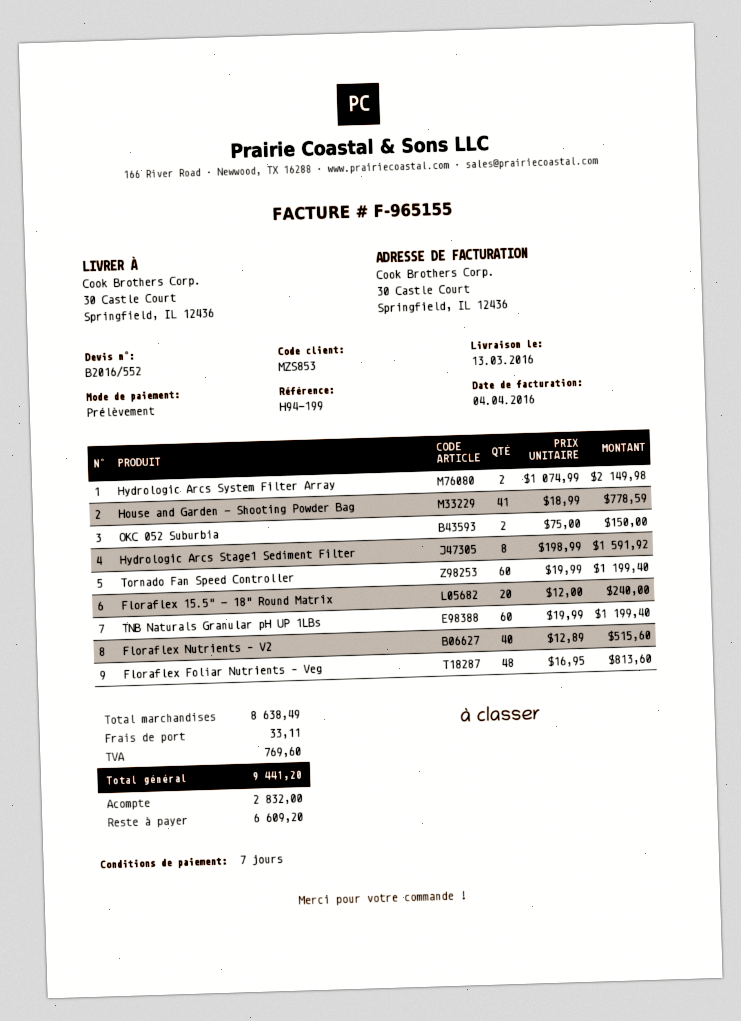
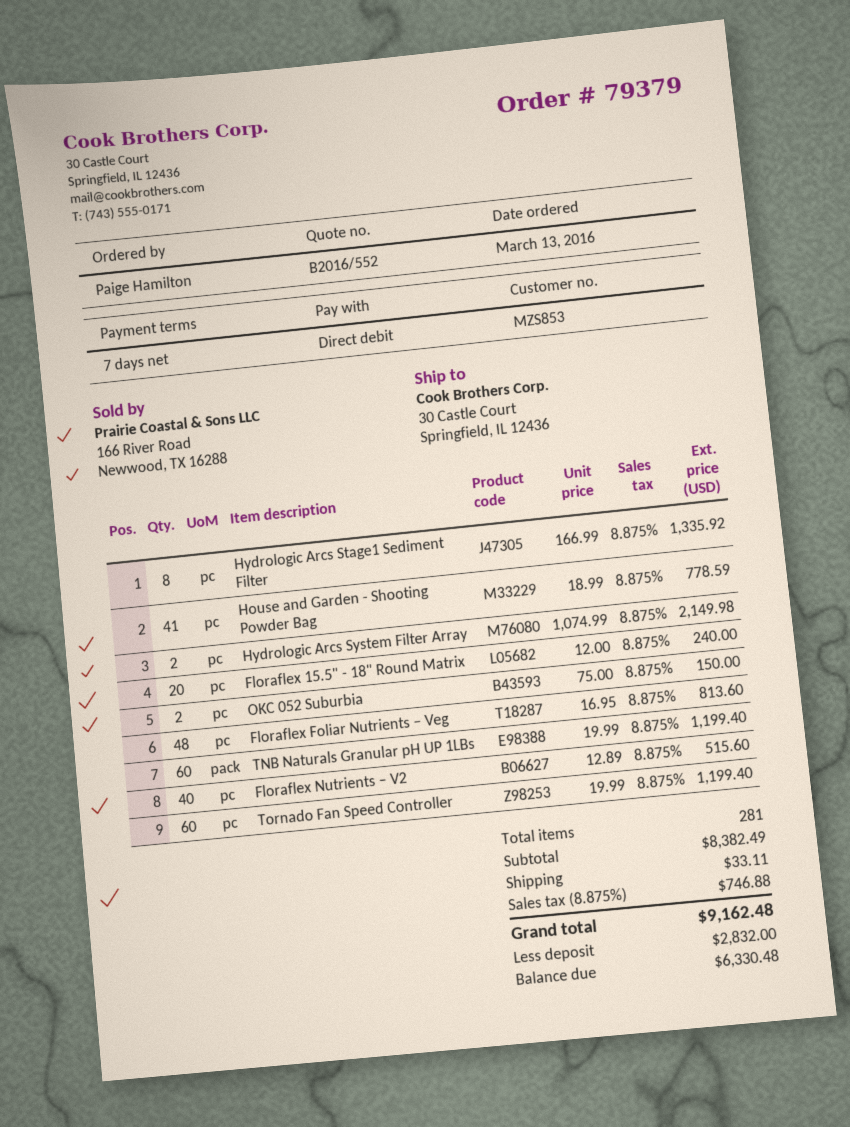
Hydrologic Arcs Stage1 Sediment Filter: 8 x 198.99 = 1591.92 -> 8 x 166.99 = 1335.92
subtotal: 8638.49 -> 8382.49
tax: 769.60 -> 746.88
total: 9441.20 -> 9162.48
balance: 6609.20 -> 6330.48

